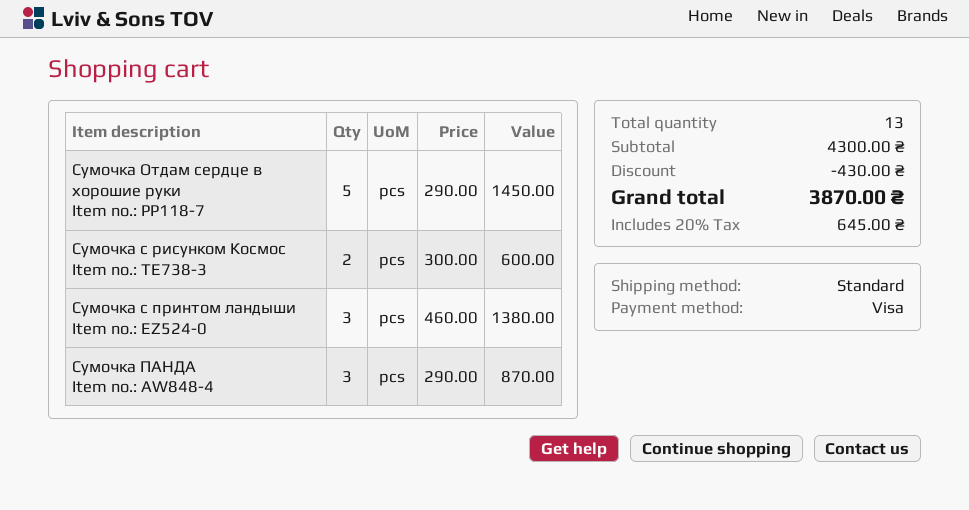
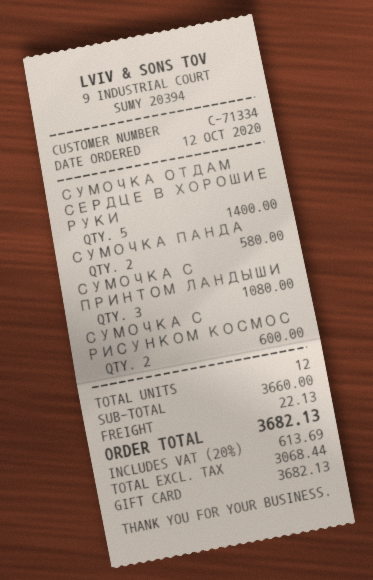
payment method: Visa -> gift card
Сумочка Отдам сердце в хорошие руки: 5 for 1450.00 -> 5 for 1400.00
Сумочка с принтом ландыши: 3 for 1380.00 -> 3 for 1080.00
Сумочка ПАНДА: 3 for 870.00 -> 2 for 580.00
total quantity: 13 -> 12
subtotal: 4300.00 -> 3660.00
discount: 430.00 -> none
shipping: none -> 22.13
tax: 20% = 645.00 -> 20% = 613.69
total: 3870.00 -> 3682.13

